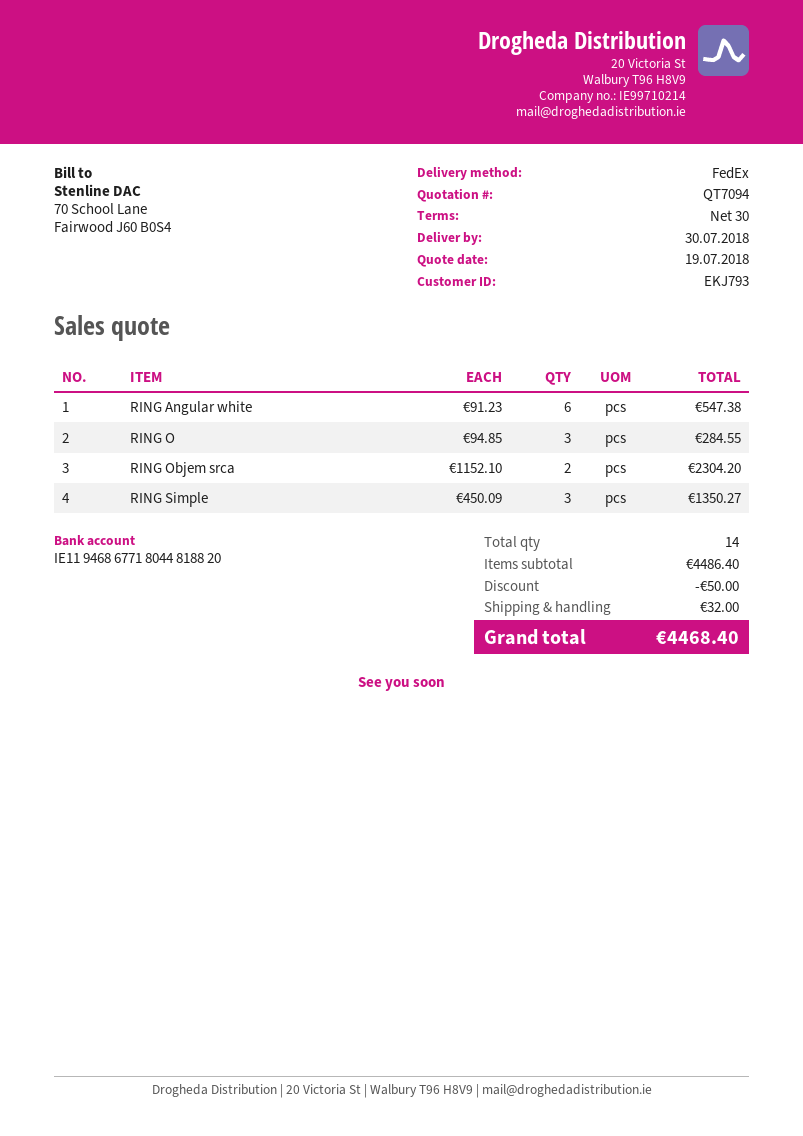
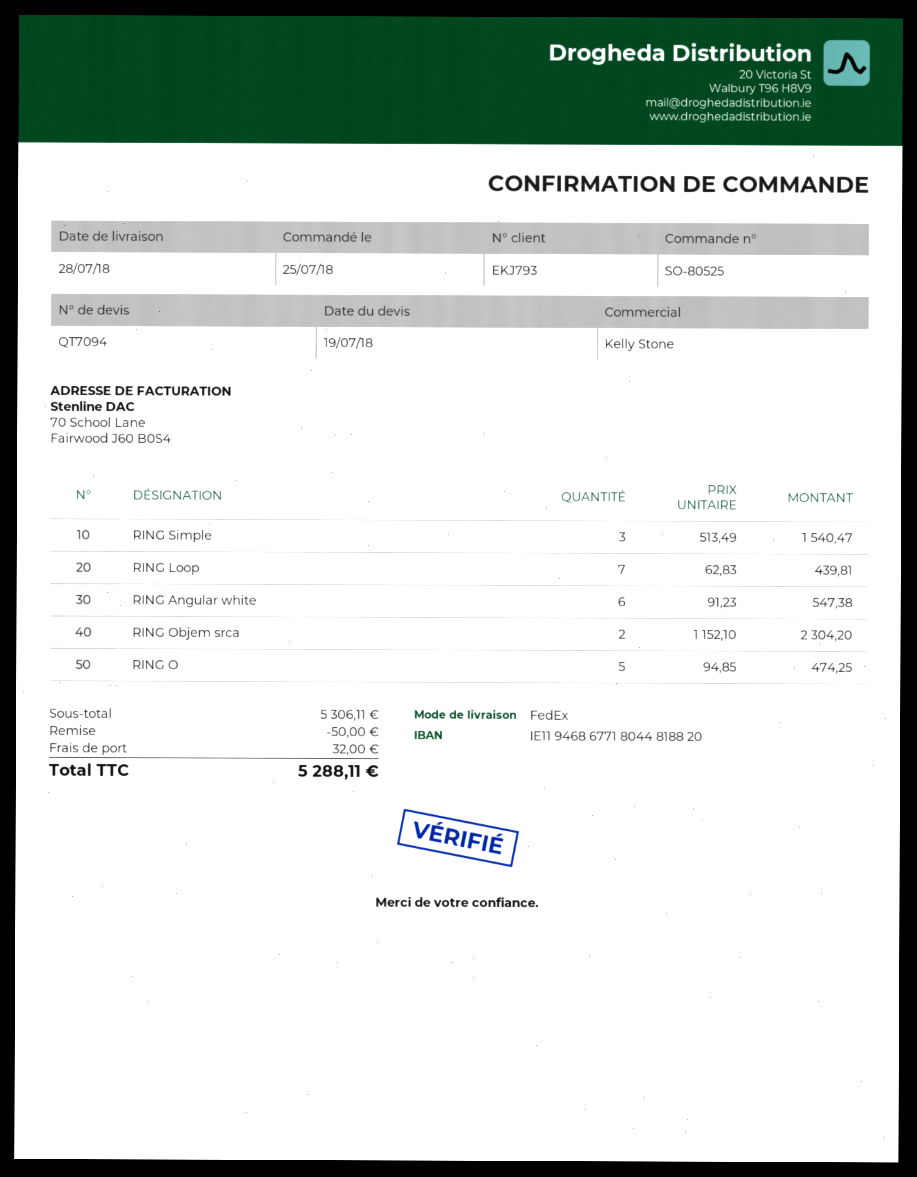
delivery date: 2018-07-30 -> 2018-07-28
RING O: 3 x 94.85 = 284.55 -> 5 x 94.85 = 474.25
RING Simple: 3 x 450.09 = 1350.27 -> 3 x 513.49 = 1540.47
RING Loop: none -> 7 x 62.83 = 439.81
subtotal: 4486.40 -> 5306.11
total: 4468.40 -> 5288.11

